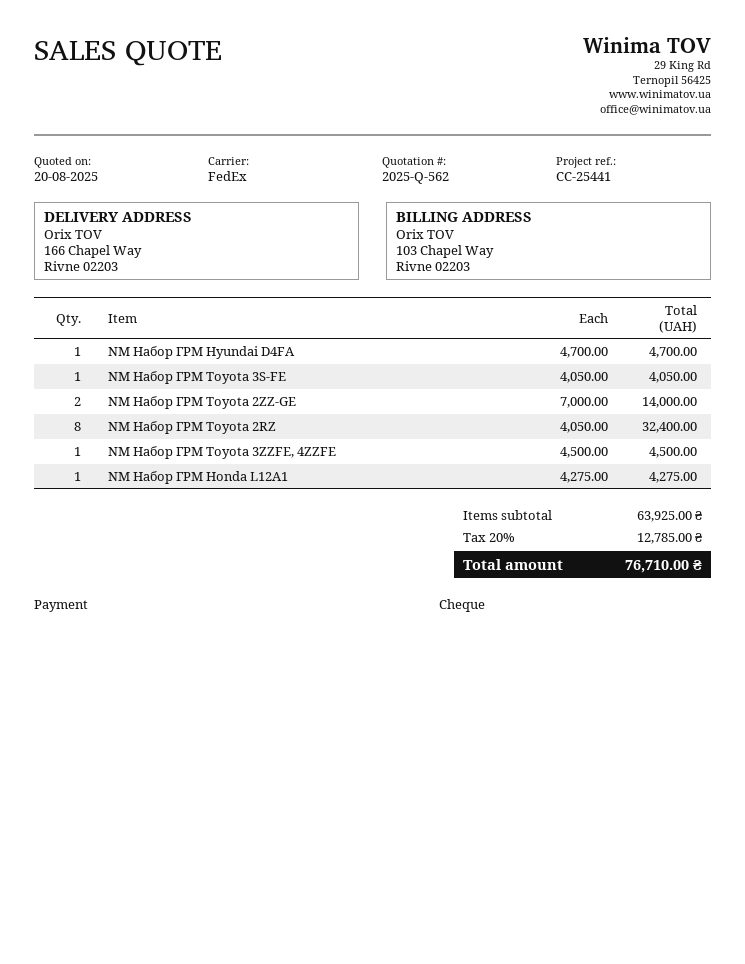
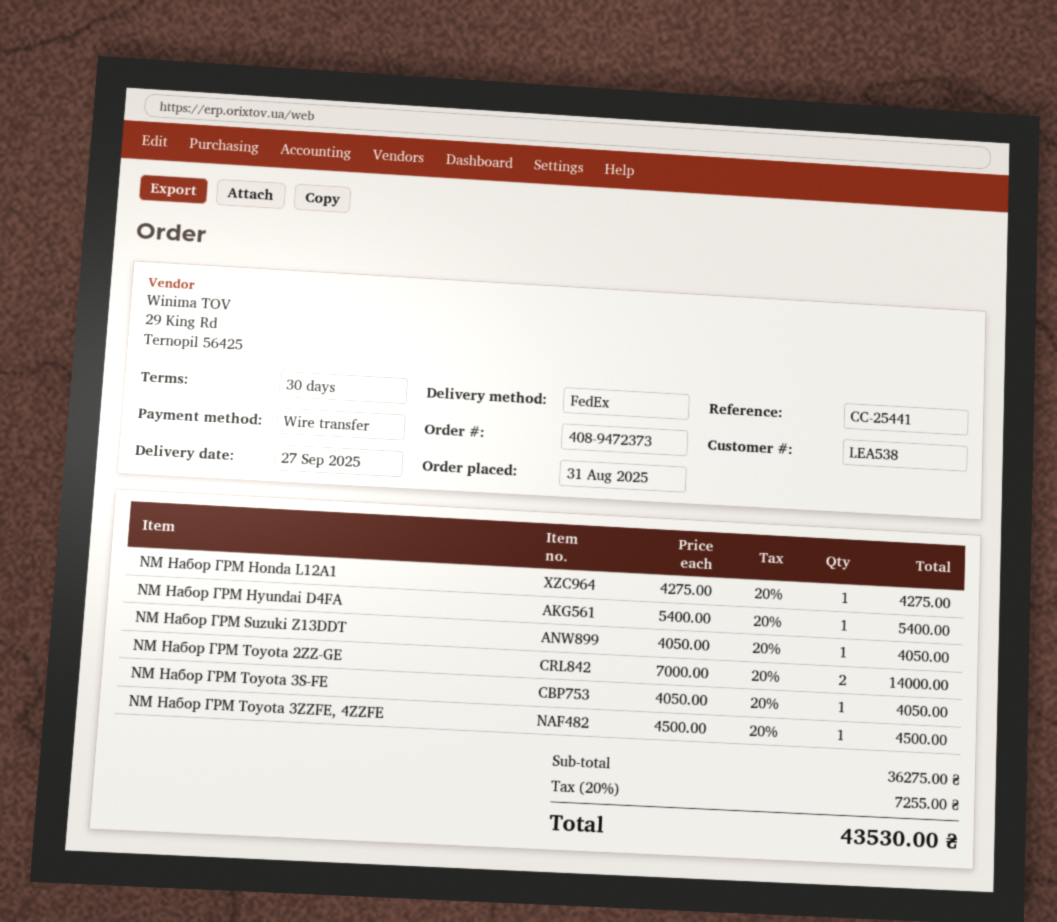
payment method: cheque -> bank transfer
NM Набор ГРМ Hyundai D4FA: 1 x 4700.00 = 4700.00 -> 1 x 5400.00 = 5400.00
NM Набор ГРМ Toyota 2RZ: 8 x 4050.00 = 32400.00 -> none
NM Набор ГРМ Suzuki Z13DDT: none -> 1 x 4050.00 = 4050.00
subtotal: 63925.00 -> 36275.00
tax: 20% = 12785.00 -> 20% = 7255.00
total: 76710.00 -> 43530.00

